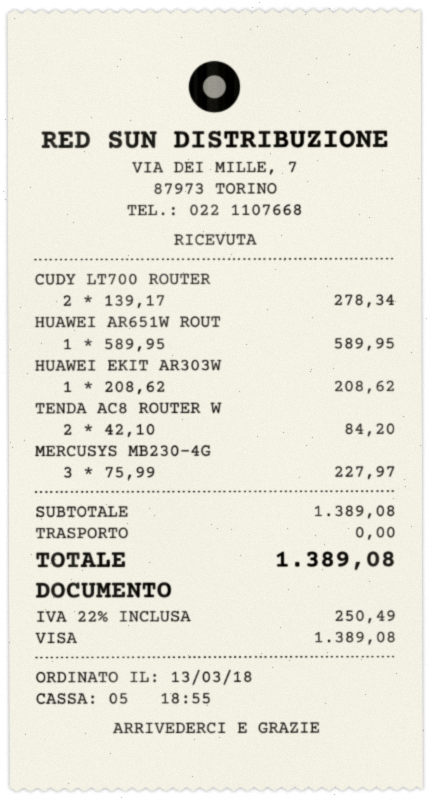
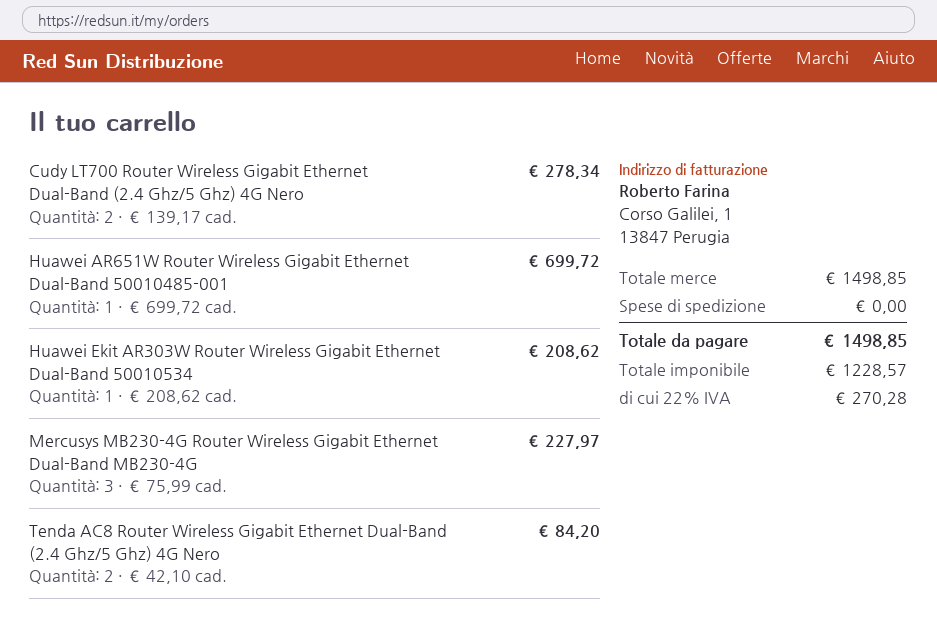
HUAWEI AR651W ROUT: 1 x 589.95 = 589.95 -> 1 x 699.72 = 699.72
subtotal: 1389.08 -> 1498.85
tax: 22% = 250.49 -> 22% = 270.28
total: 1389.08 -> 1498.85

